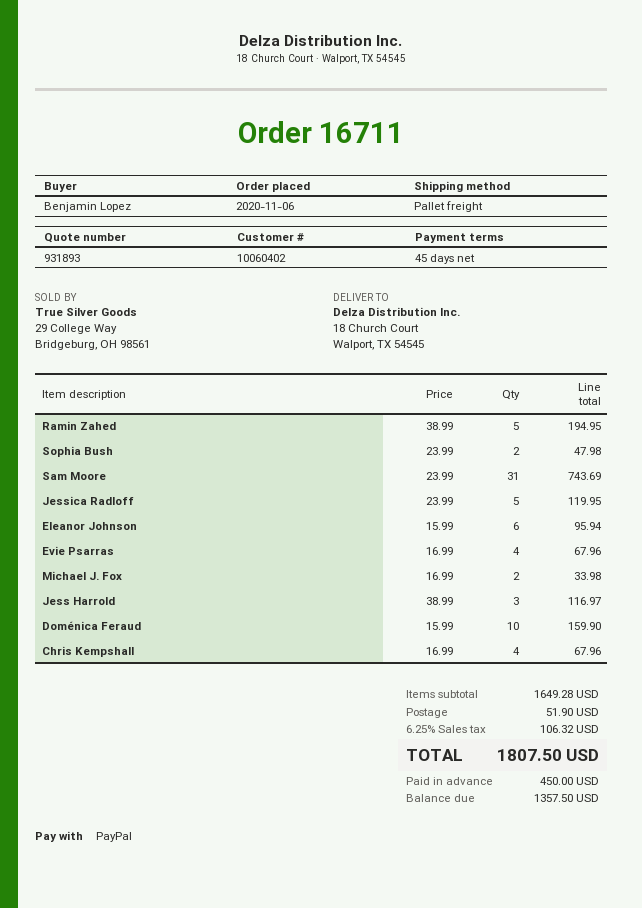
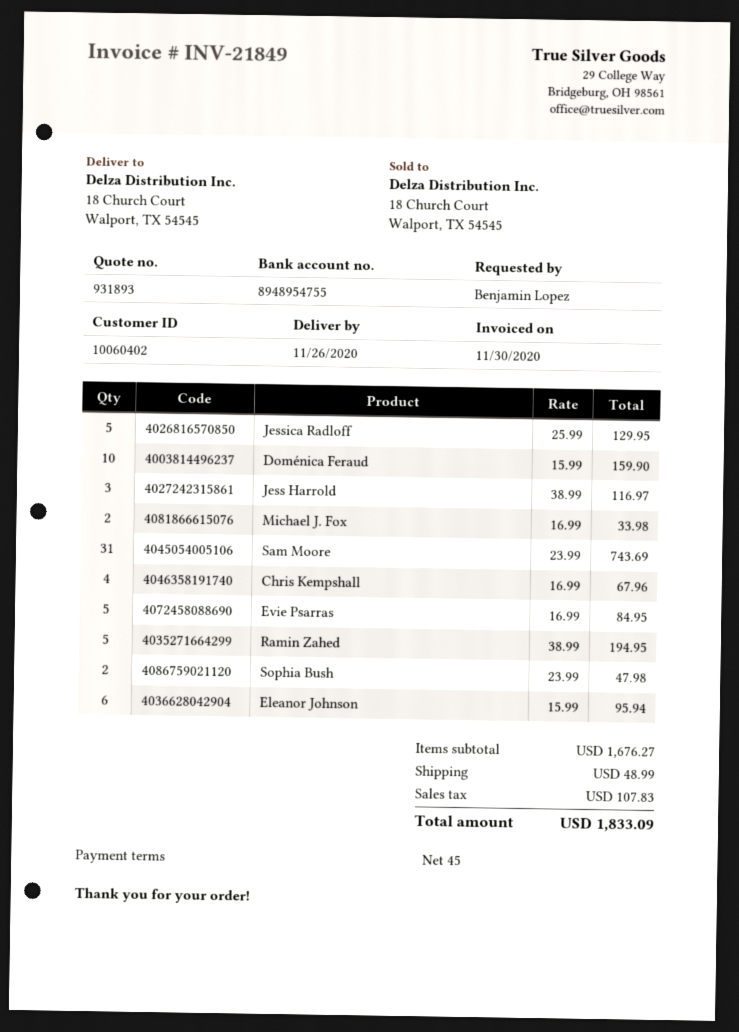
Jessica Radloff: 5 x 23.99 = 119.95 -> 5 x 25.99 = 129.95
Evie Psarras: 4 x 16.99 = 67.96 -> 5 x 16.99 = 84.95
subtotal: 1649.28 -> 1676.27
shipping: 51.90 -> 48.99
tax: 106.32 -> 107.83
total: 1807.50 -> 1833.09

